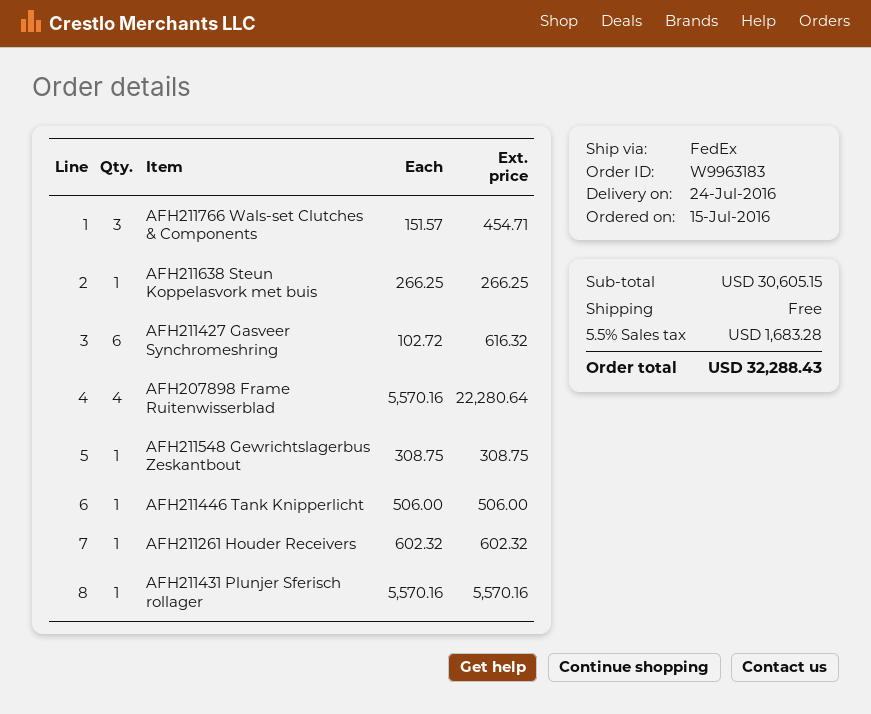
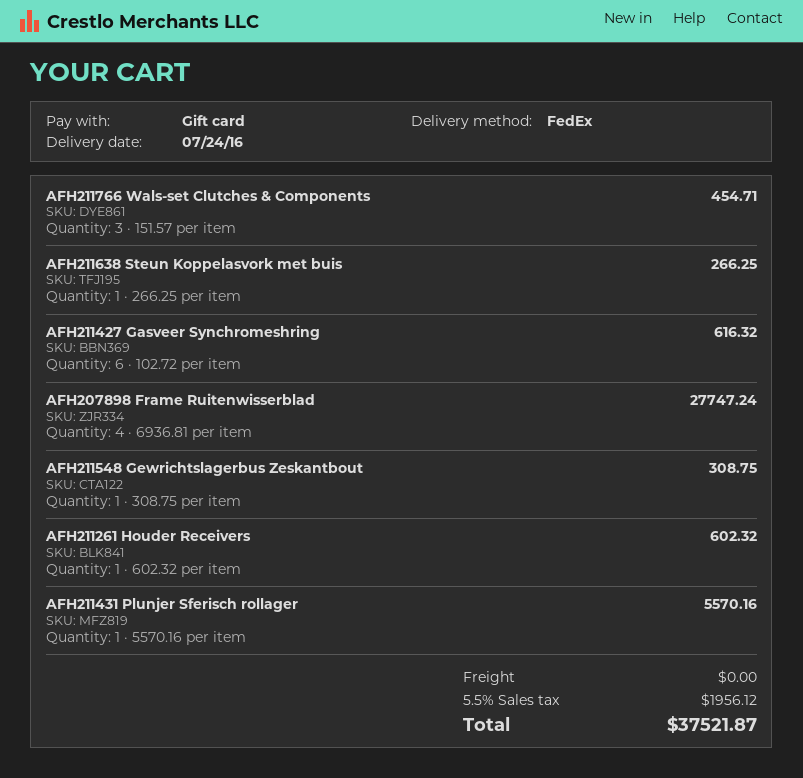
AFH207898 Frame Ruitenwisserblad: 4 x 5570.16 = 22280.64 -> 4 x 6936.81 = 27747.24
AFH211446 Tank Knipperlicht: 1 x 506.00 = 506.00 -> none
tax: 5.5% = 1683.28 -> 5.5% = 1956.12
total: 32288.43 -> 37521.87

